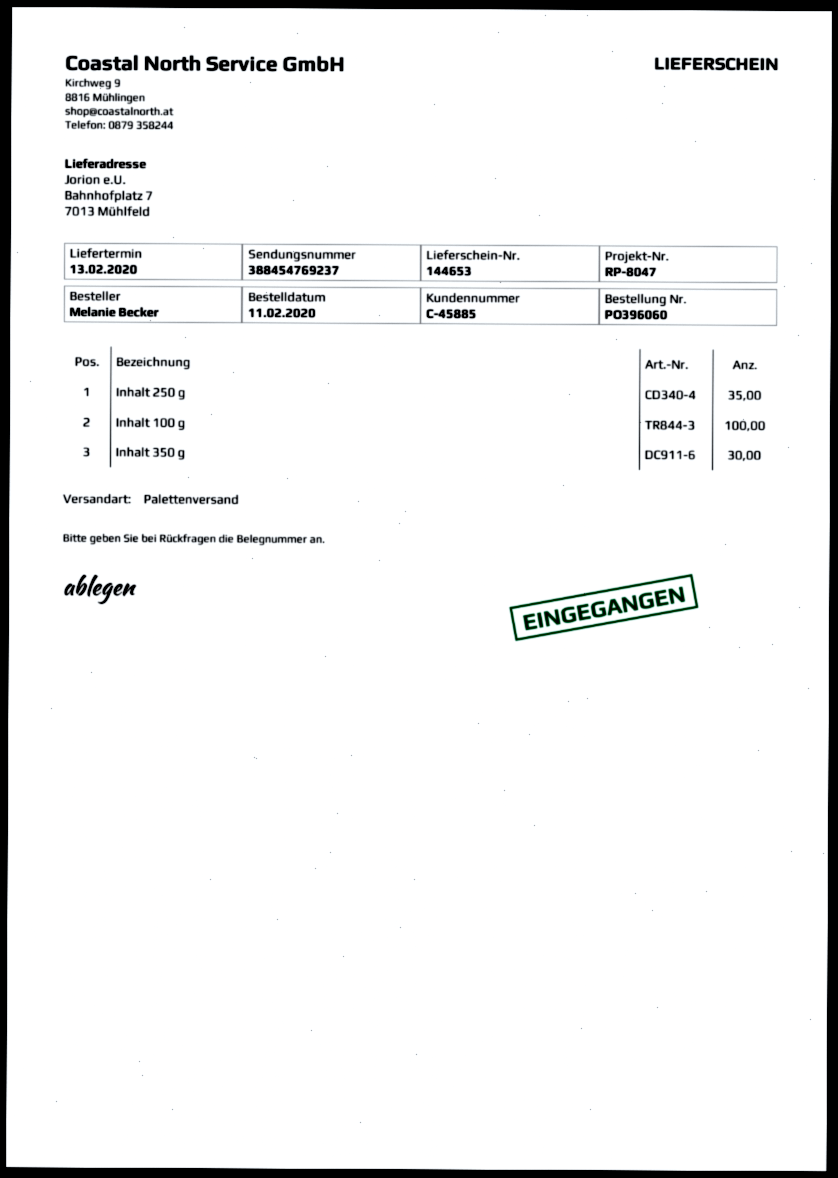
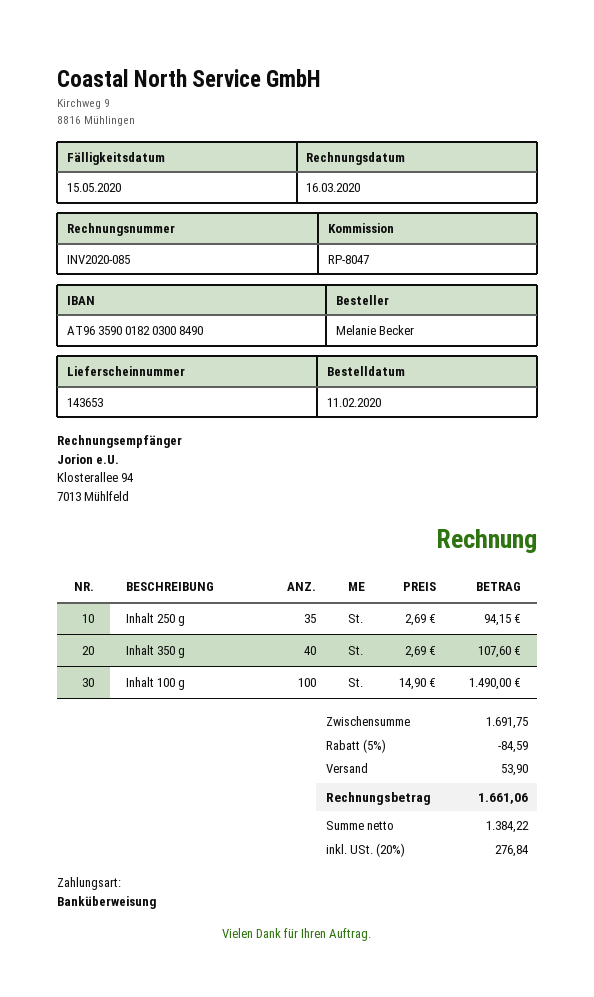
delivery note number: 144653 -> 143653
Inhalt 350 g: 30 -> 40

